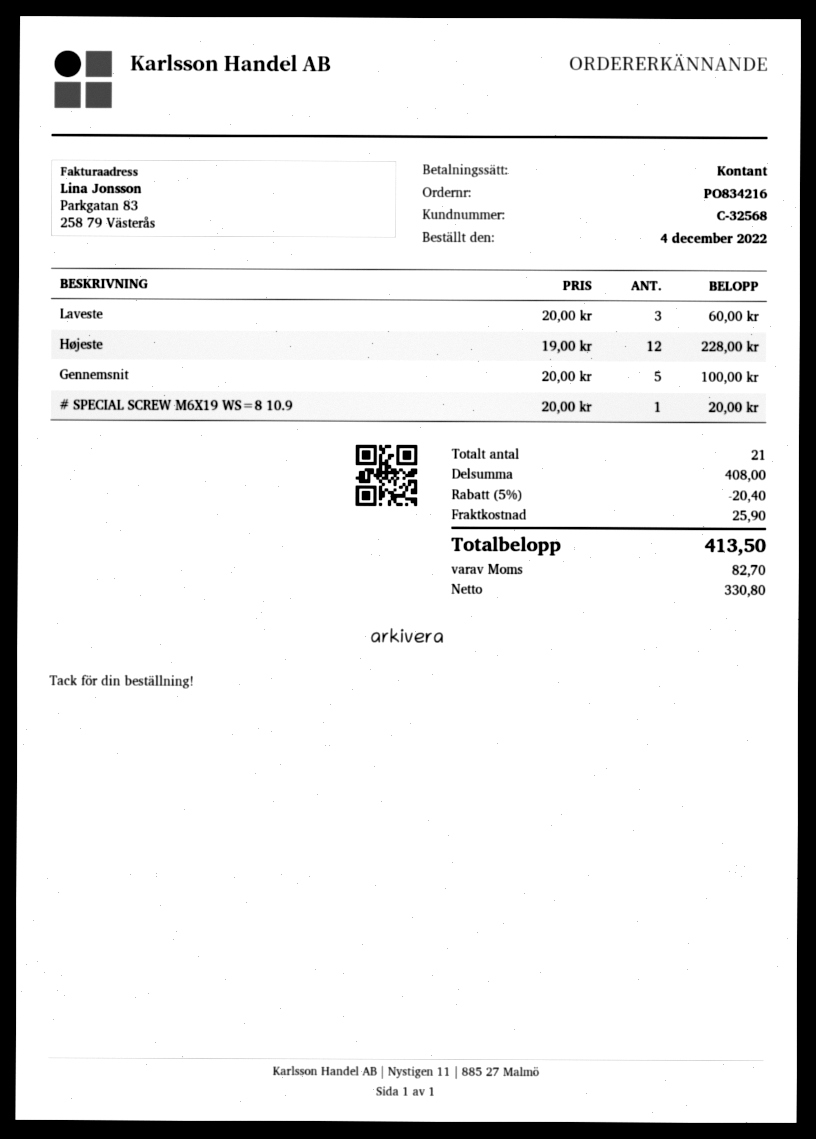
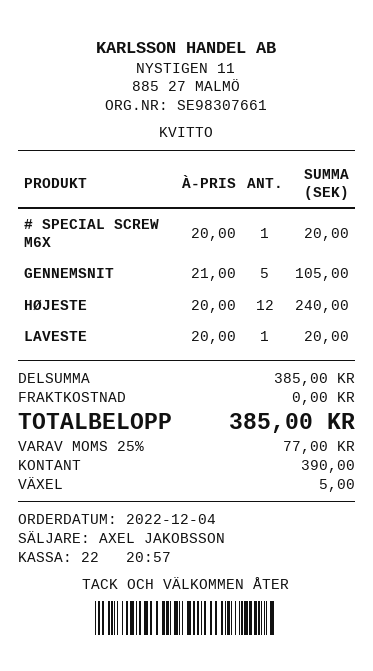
Laveste: 3 x 20.00 = 60.00 -> 1 x 20.00 = 20.00
Højeste: 12 x 19.00 = 228.00 -> 12 x 20.00 = 240.00
Gennemsnit: 5 x 20.00 = 100.00 -> 5 x 21.00 = 105.00
subtotal: 408.00 -> 385.00
discount: 5% = 20.40 -> none
shipping: 25.90 -> 0.00
tax: 82.70 -> 77.00
total: 413.50 -> 385.00

